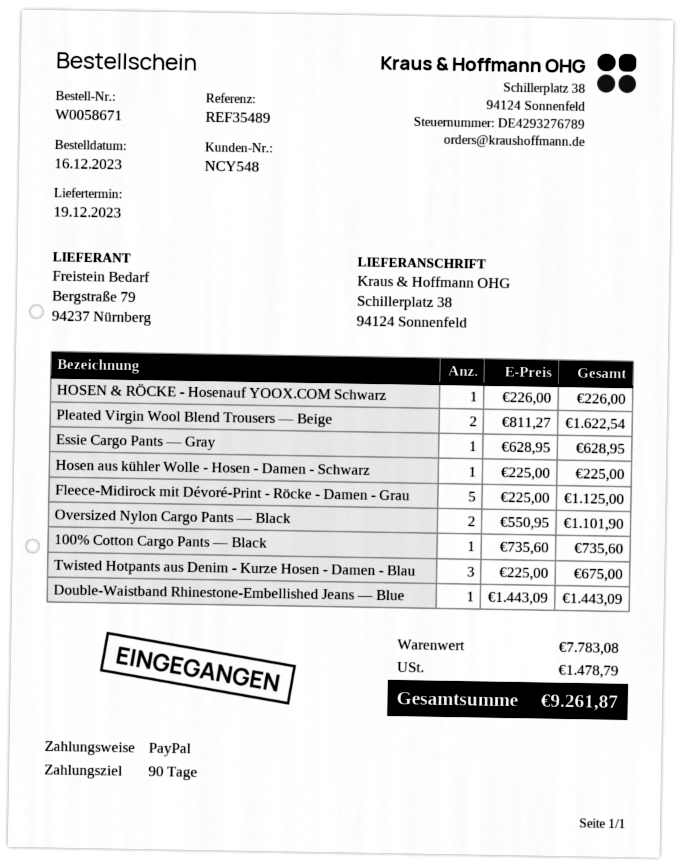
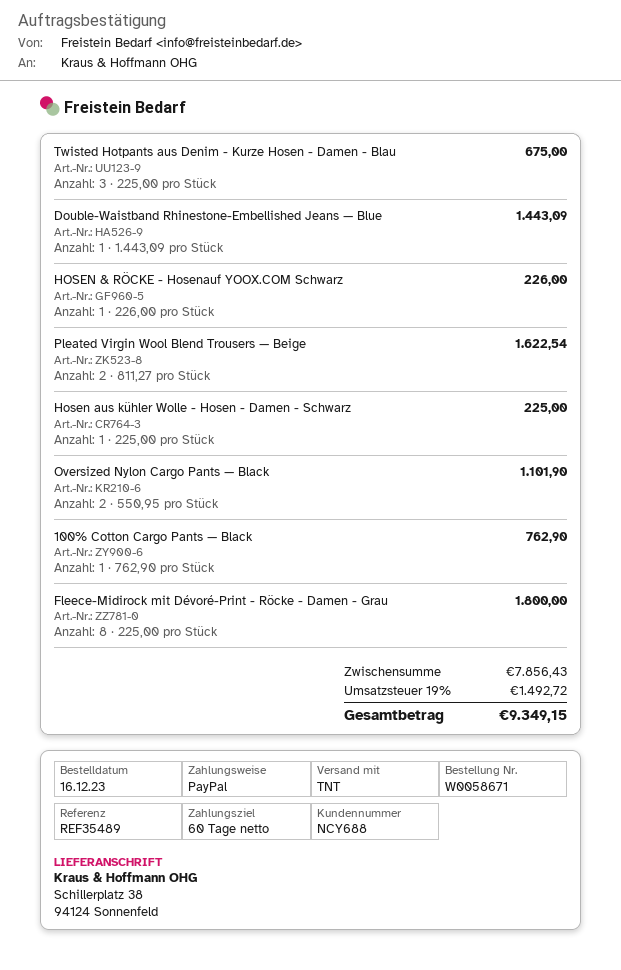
payment terms: 90 days -> 60 days
customer number: NCY548 -> NCY688
Essie Cargo Pants — Gray: 1 x 628.95 = 628.95 -> none
Fleece-Midirock mit Dévoré-Print - Röcke - Damen - Grau: 5 x 225.00 = 1125.00 -> 8 x 225.00 = 1800.00
100% Cotton Cargo Pants — Black: 1 x 735.60 = 735.60 -> 1 x 762.90 = 762.90
subtotal: 7783.08 -> 7856.43
tax: 1478.79 -> 1492.72
total: 9261.87 -> 9349.15

